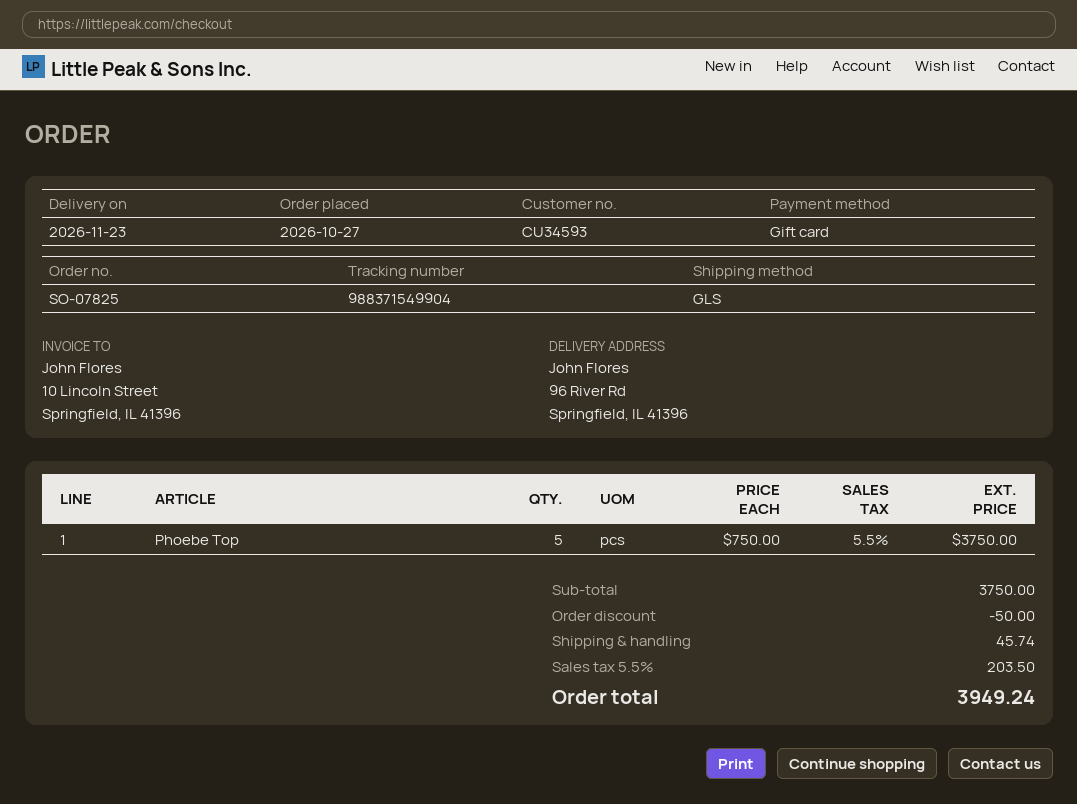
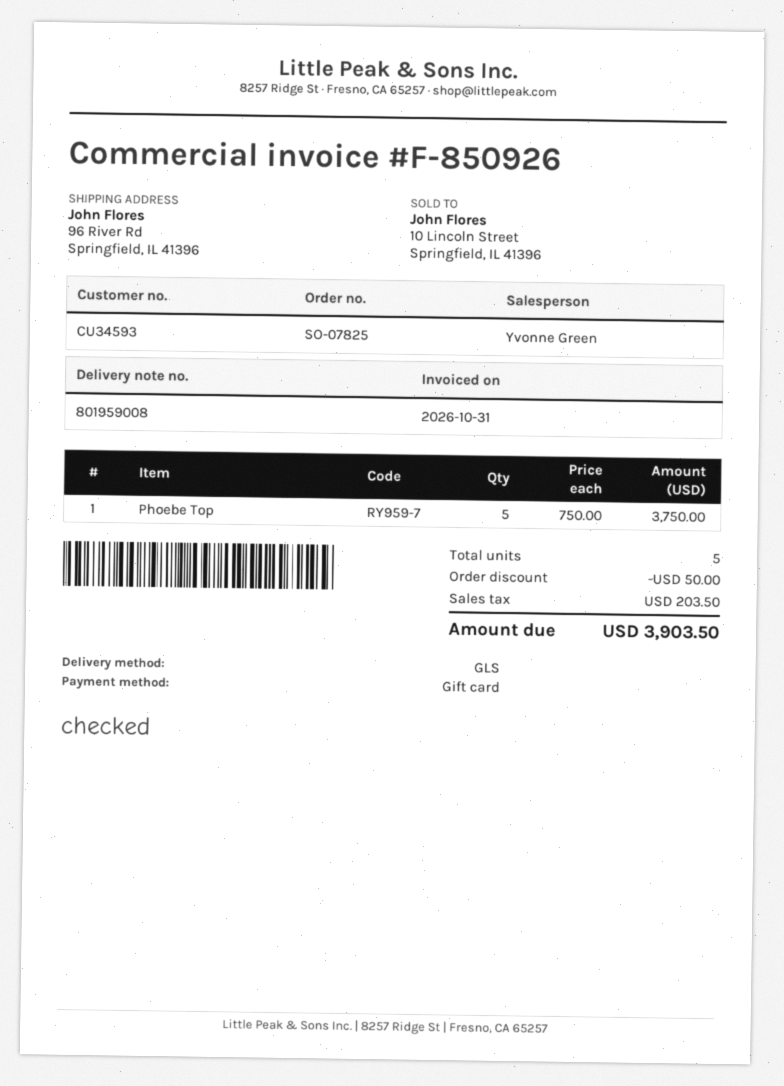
shipping: 45.74 -> none
total: 3949.24 -> 3903.50

